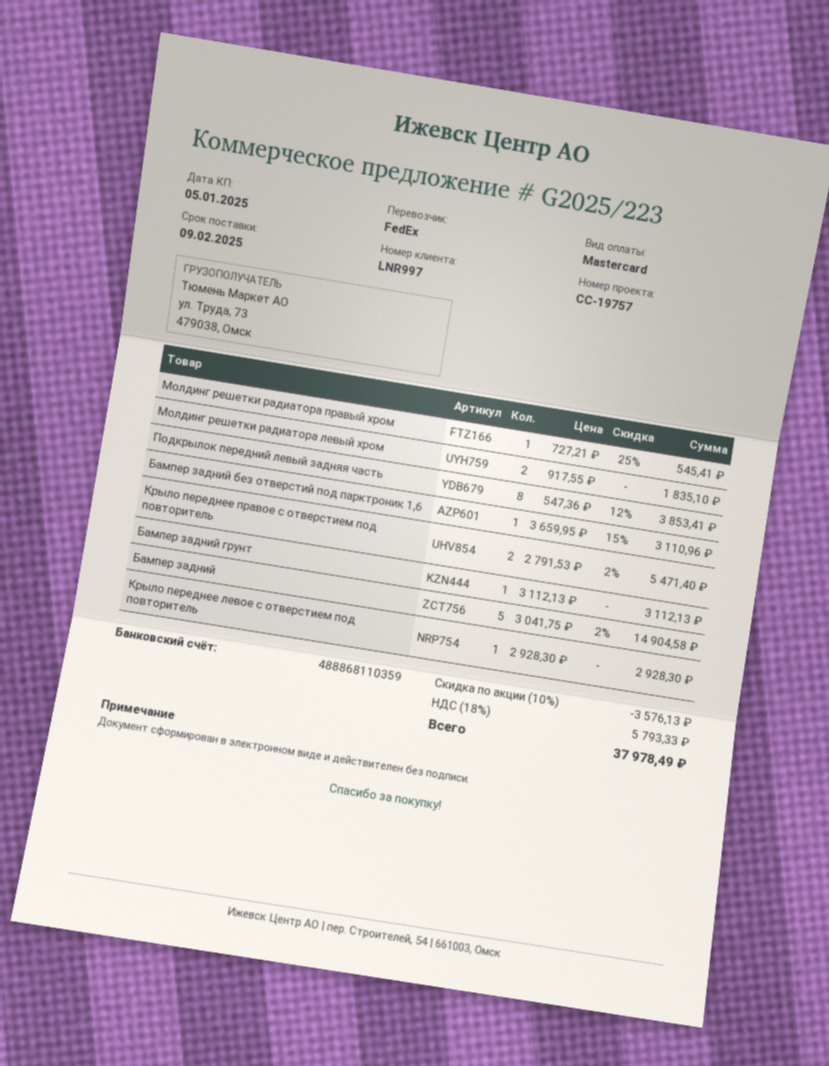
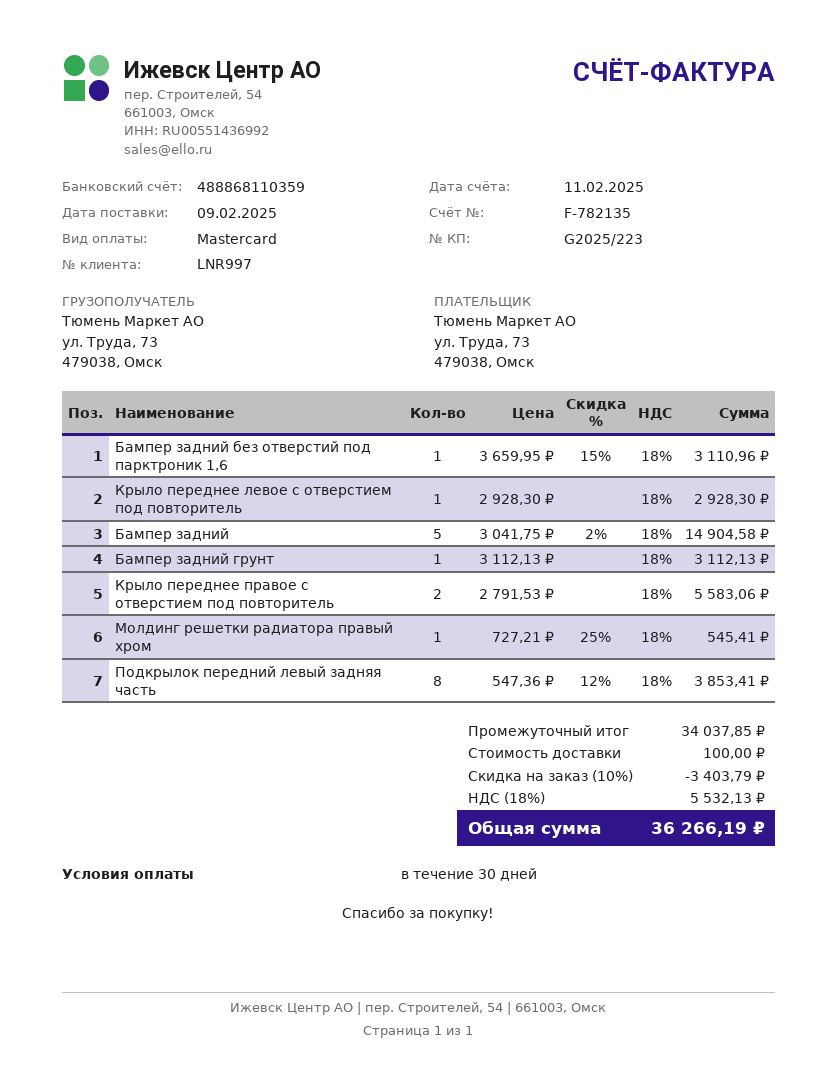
Молдинг решетки радиатора левый хром: 2 x 917.55 = 1835.10 -> none
Крыло переднее правое с отверстием под повторитель: 2 x 2791.53 - 2% = 5471.40 -> 2 x 2791.53 = 5583.06
discount: 10% = 3576.13 -> 10% = 3403.79
shipping: none -> 100.00
tax: 18% = 5793.33 -> 18% = 5532.13
total: 37978.49 -> 36266.19

